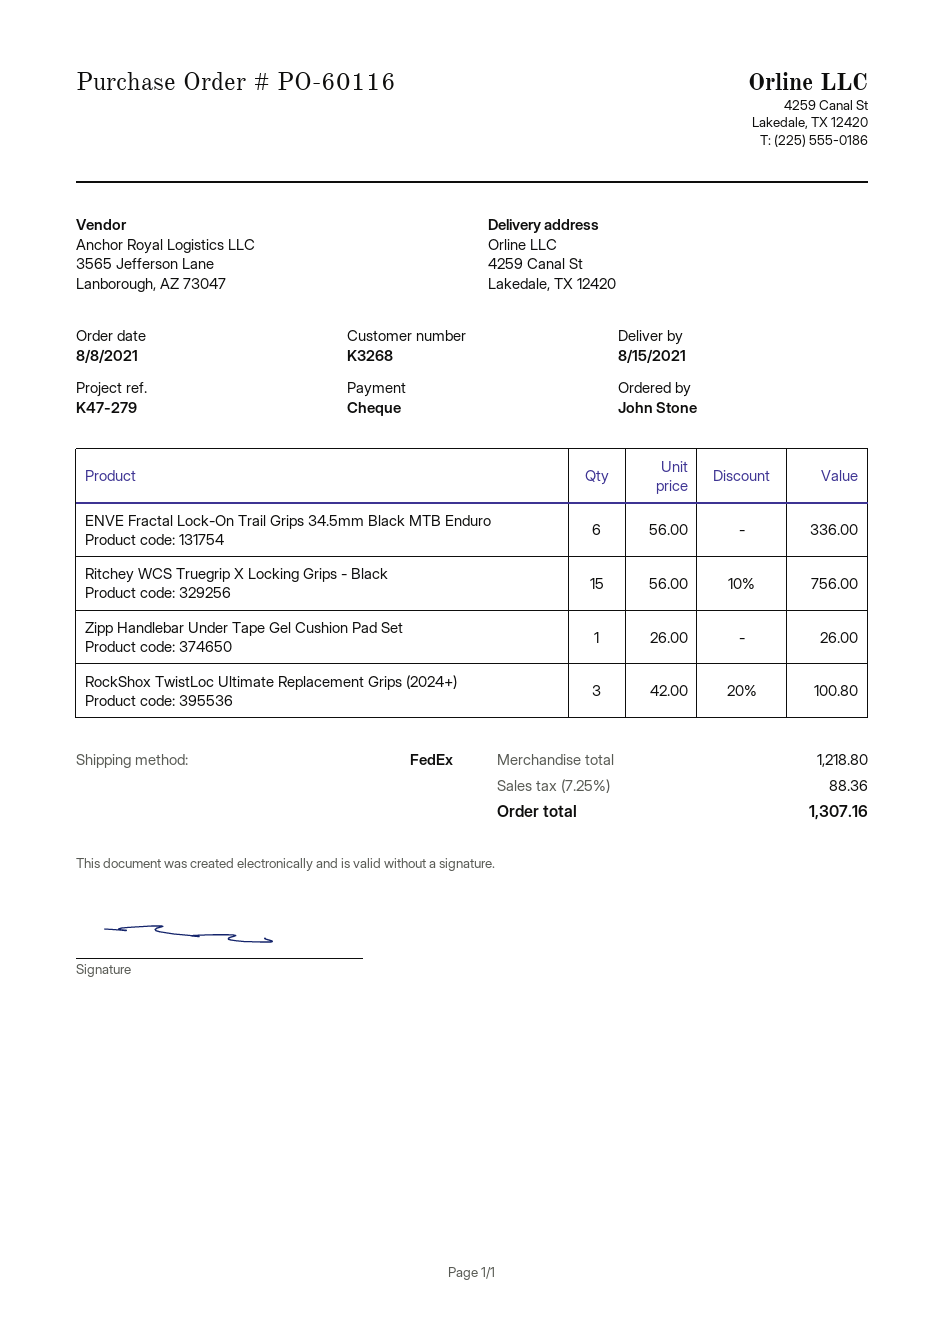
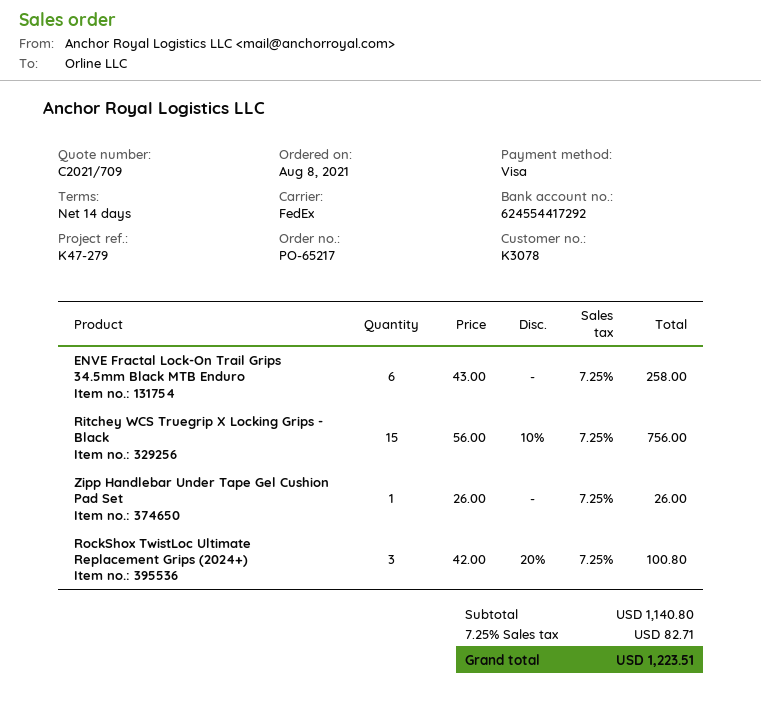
order number: PO-60116 -> PO-65217
customer number: K3268 -> K3078
payment method: cheque -> Visa
ENVE Fractal Lock-On Trail Grips 34.5mm Black MTB Enduro: 6 x 56.00 = 336.00 -> 6 x 43.00 = 258.00
subtotal: 1218.80 -> 1140.80
tax: 7.25% = 88.36 -> 7.25% = 82.71
total: 1307.16 -> 1223.51

